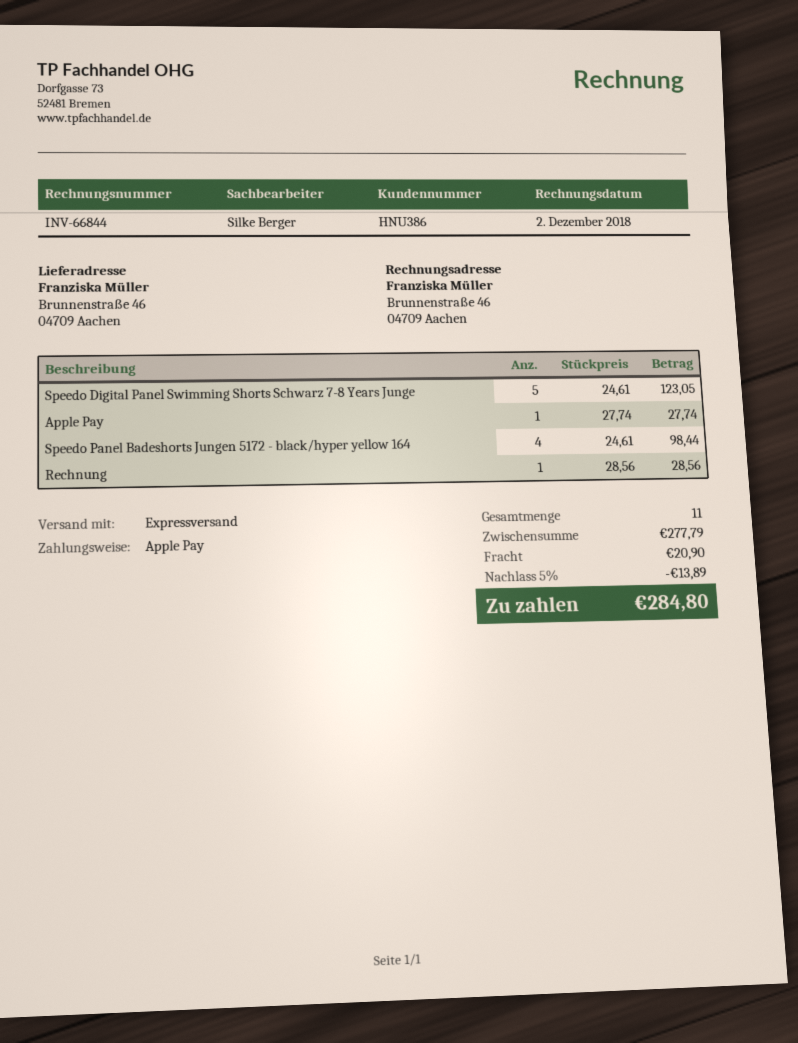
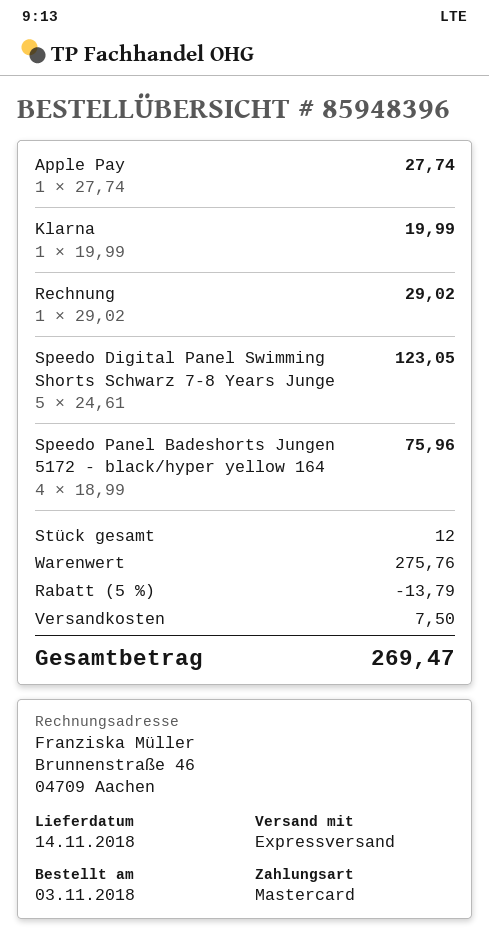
payment method: Apple Pay -> Mastercard
Speedo Panel Badeshorts Jungen 5172 - black/hyper yellow 164: 4 x 24.61 = 98.44 -> 4 x 18.99 = 75.96
Rechnung: 1 x 28.56 = 28.56 -> 1 x 29.02 = 29.02
Klarna: none -> 1 x 19.99 = 19.99
total quantity: 11 -> 12
subtotal: 277.79 -> 275.76
discount: 5% = 13.89 -> 5% = 13.79
shipping: 20.90 -> 7.50
total: 284.80 -> 269.47

